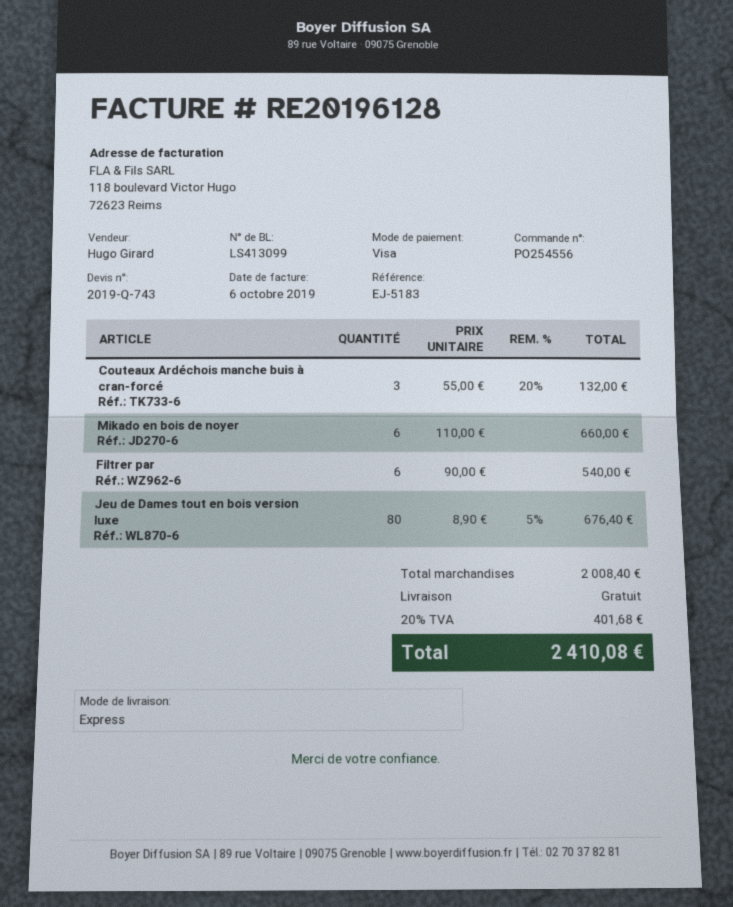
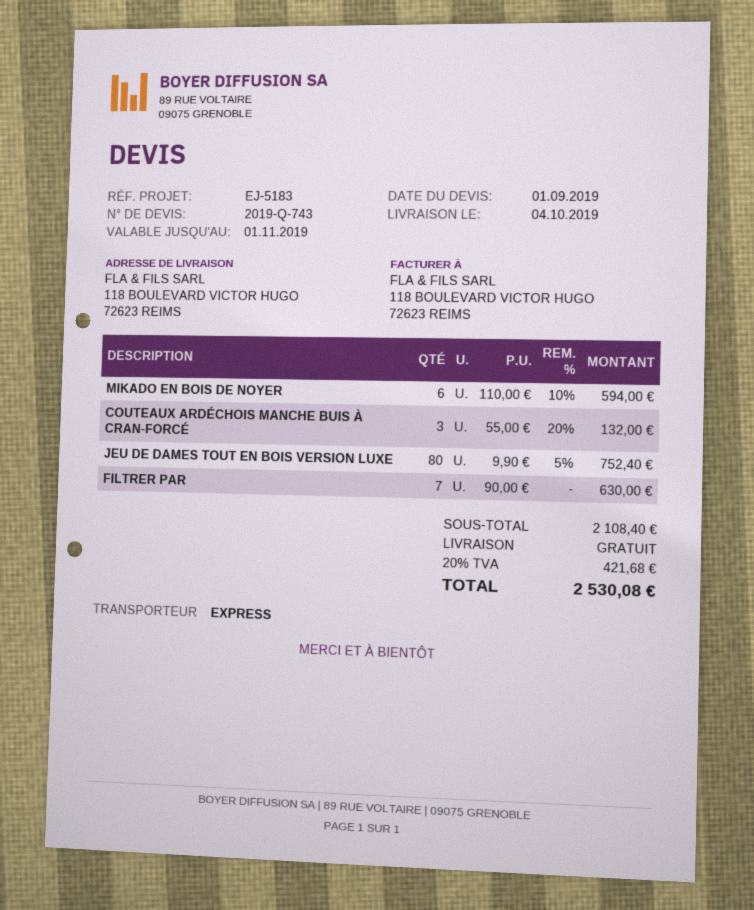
Mikado en bois de noyer: 6 x 110.00 = 660.00 -> 6 x 110.00 - 10% = 594.00
Filtrer par: 6 x 90.00 = 540.00 -> 7 x 90.00 = 630.00
Jeu de Dames tout en bois version luxe: 80 x 8.90 - 5% = 676.40 -> 80 x 9.90 - 5% = 752.40
subtotal: 2008.40 -> 2108.40
tax: 20% = 401.68 -> 20% = 421.68
total: 2410.08 -> 2530.08

